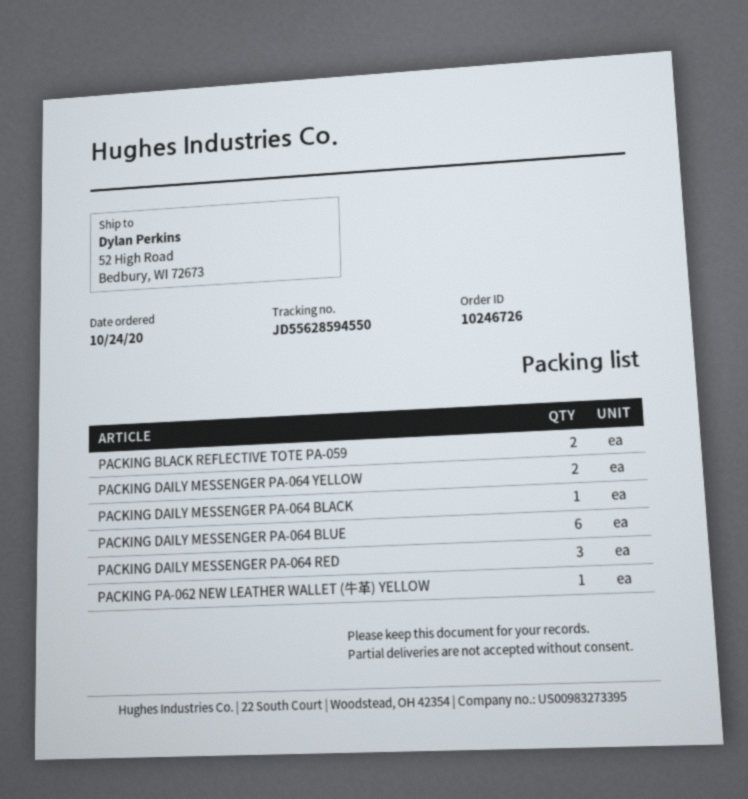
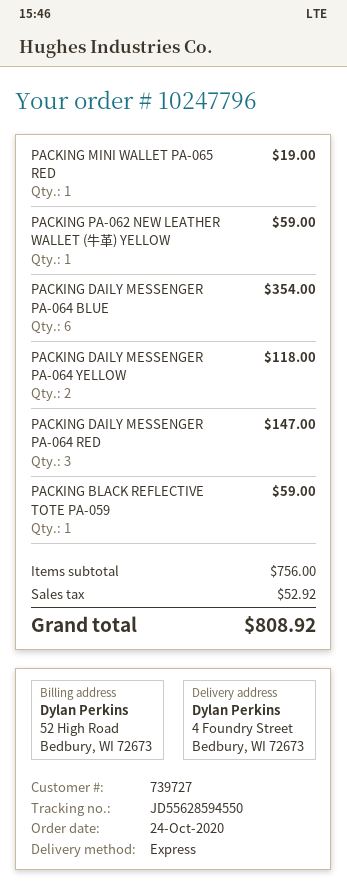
order number: 10246726 -> 10247796
ship to: 52 High Road, Bedbury, WI 72673 -> 4 Foundry Street, Bedbury, WI 72673
PACKING BLACK REFLECTIVE TOTE PA-059: 2 -> 1
PACKING DAILY MESSENGER PA-064 BLACK: 1 -> none
PACKING MINI WALLET PA-065 RED: none -> 1

